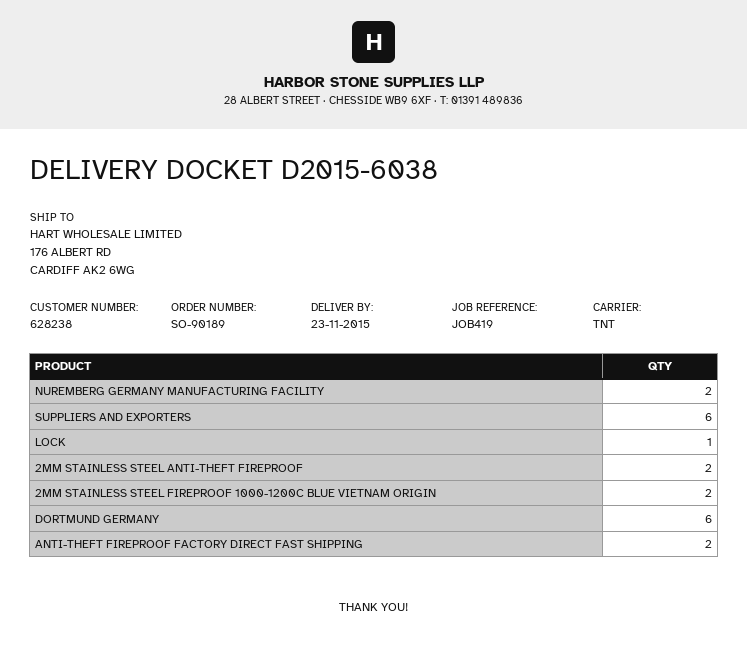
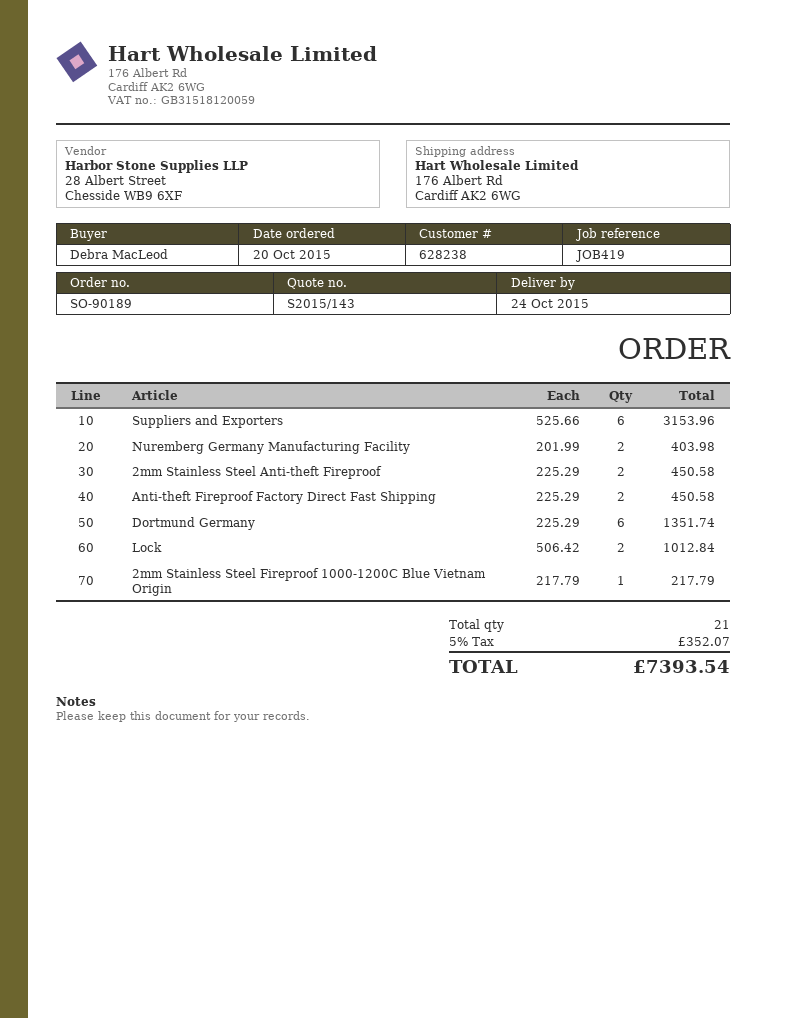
delivery date: 2015-11-23 -> 2015-10-24
LOCK: 1 -> 2
2MM STAINLESS STEEL FIREPROOF 1000-1200C BLUE VIETNAM ORIGIN: 2 -> 1

